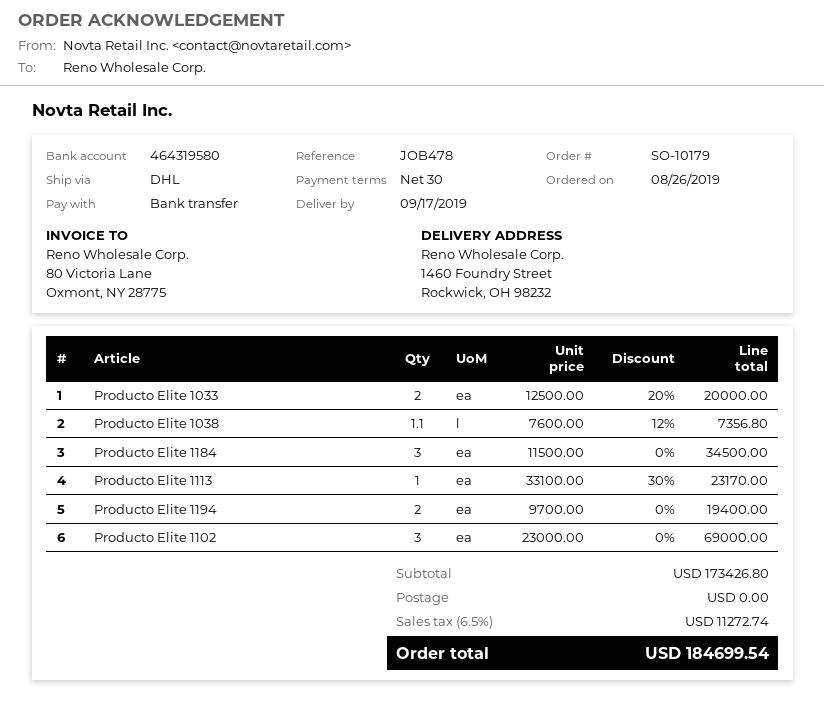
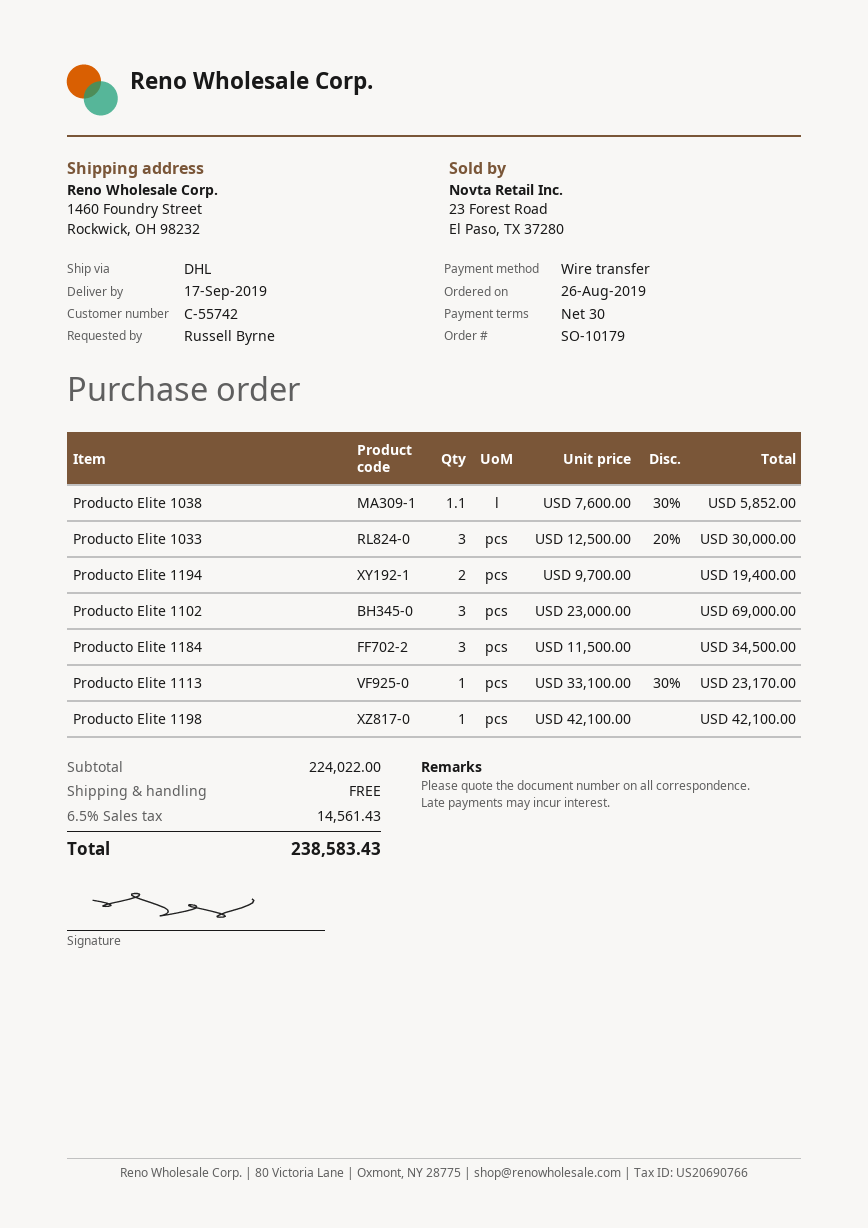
Producto Elite 1033: 2 x 12500.00 - 20% = 20000.00 -> 3 x 12500.00 - 20% = 30000.00
Producto Elite 1038: 1.1 x 7600.00 - 12% = 7356.80 -> 1.1 x 7600.00 - 30% = 5852.00
Producto Elite 1198: none -> 1 x 42100.00 = 42100.00
subtotal: 173426.80 -> 224022.00
tax: 6.5% = 11272.74 -> 6.5% = 14561.43
total: 184699.54 -> 238583.43

